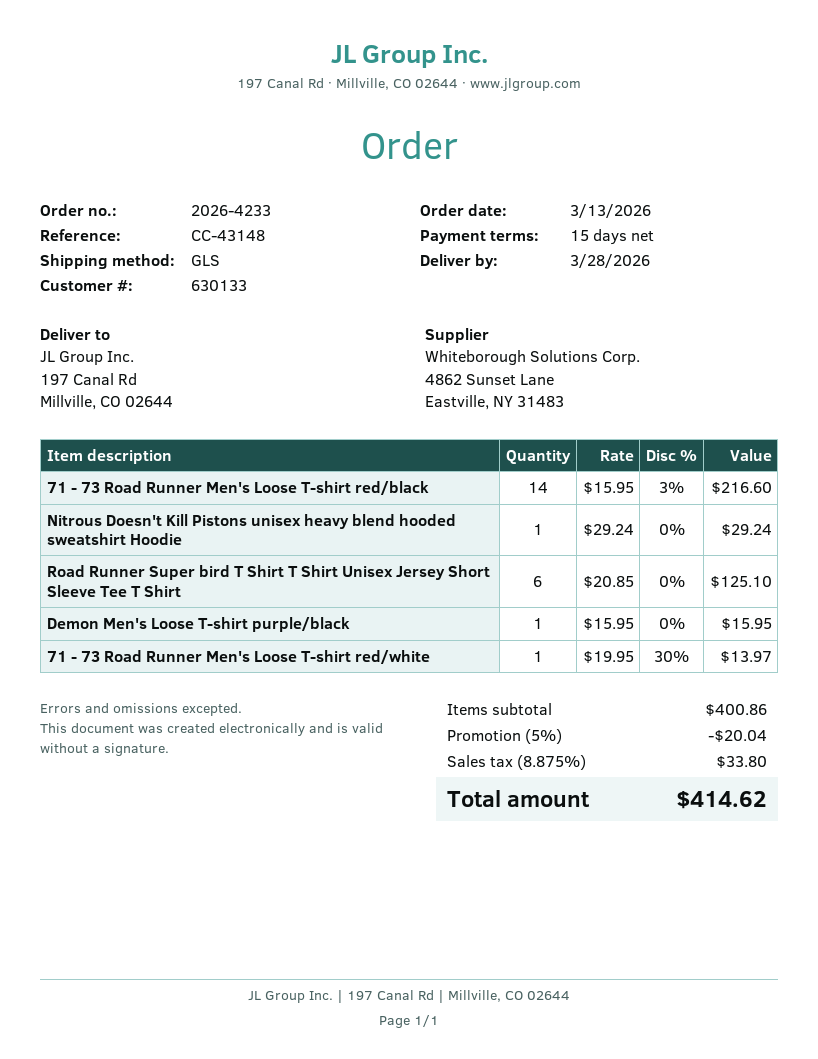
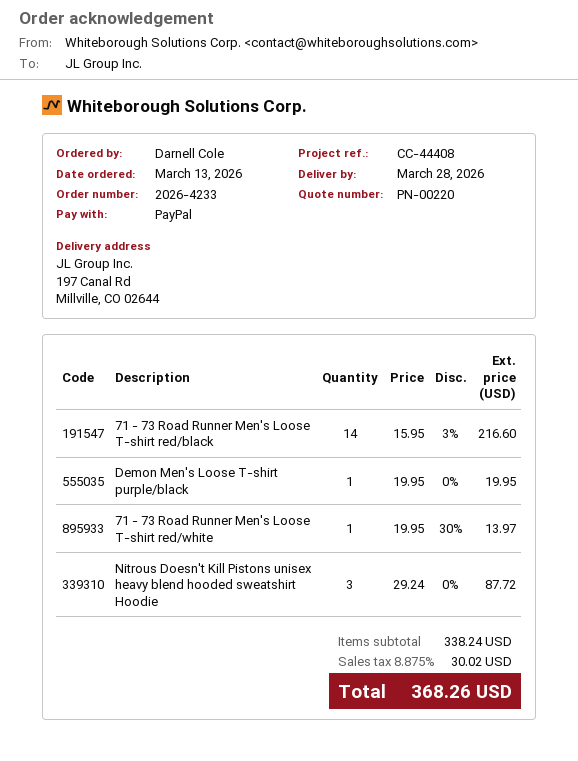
reference: CC-43148 -> CC-44408
Nitrous Doesn't Kill Pistons unisex heavy blend hooded sweatshirt Hoodie: 1 x 29.24 = 29.24 -> 3 x 29.24 = 87.72
Road Runner Super bird T Shirt T Shirt Unisex Jersey Short Sleeve Tee T Shirt: 6 x 20.85 = 125.10 -> none
Demon Men's Loose T-shirt purple/black: 1 x 15.95 = 15.95 -> 1 x 19.95 = 19.95
subtotal: 400.86 -> 338.24
discount: 5% = 20.04 -> none
tax: 8.875% = 33.80 -> 8.875% = 30.02
total: 414.62 -> 368.26

